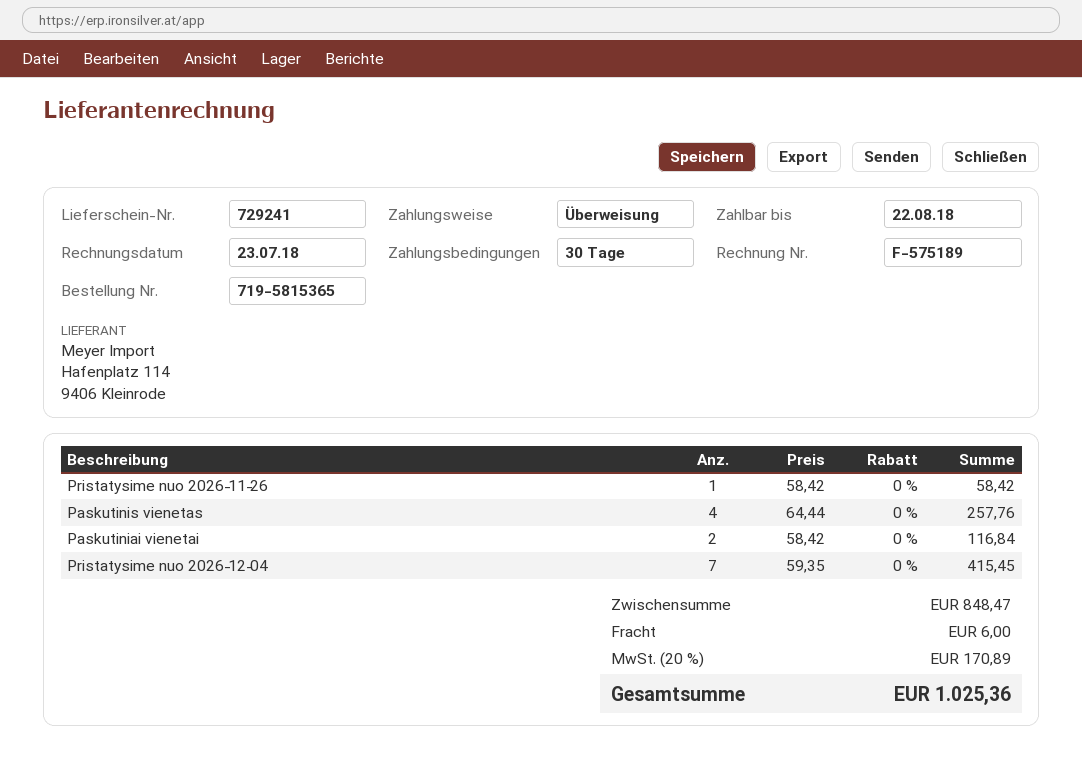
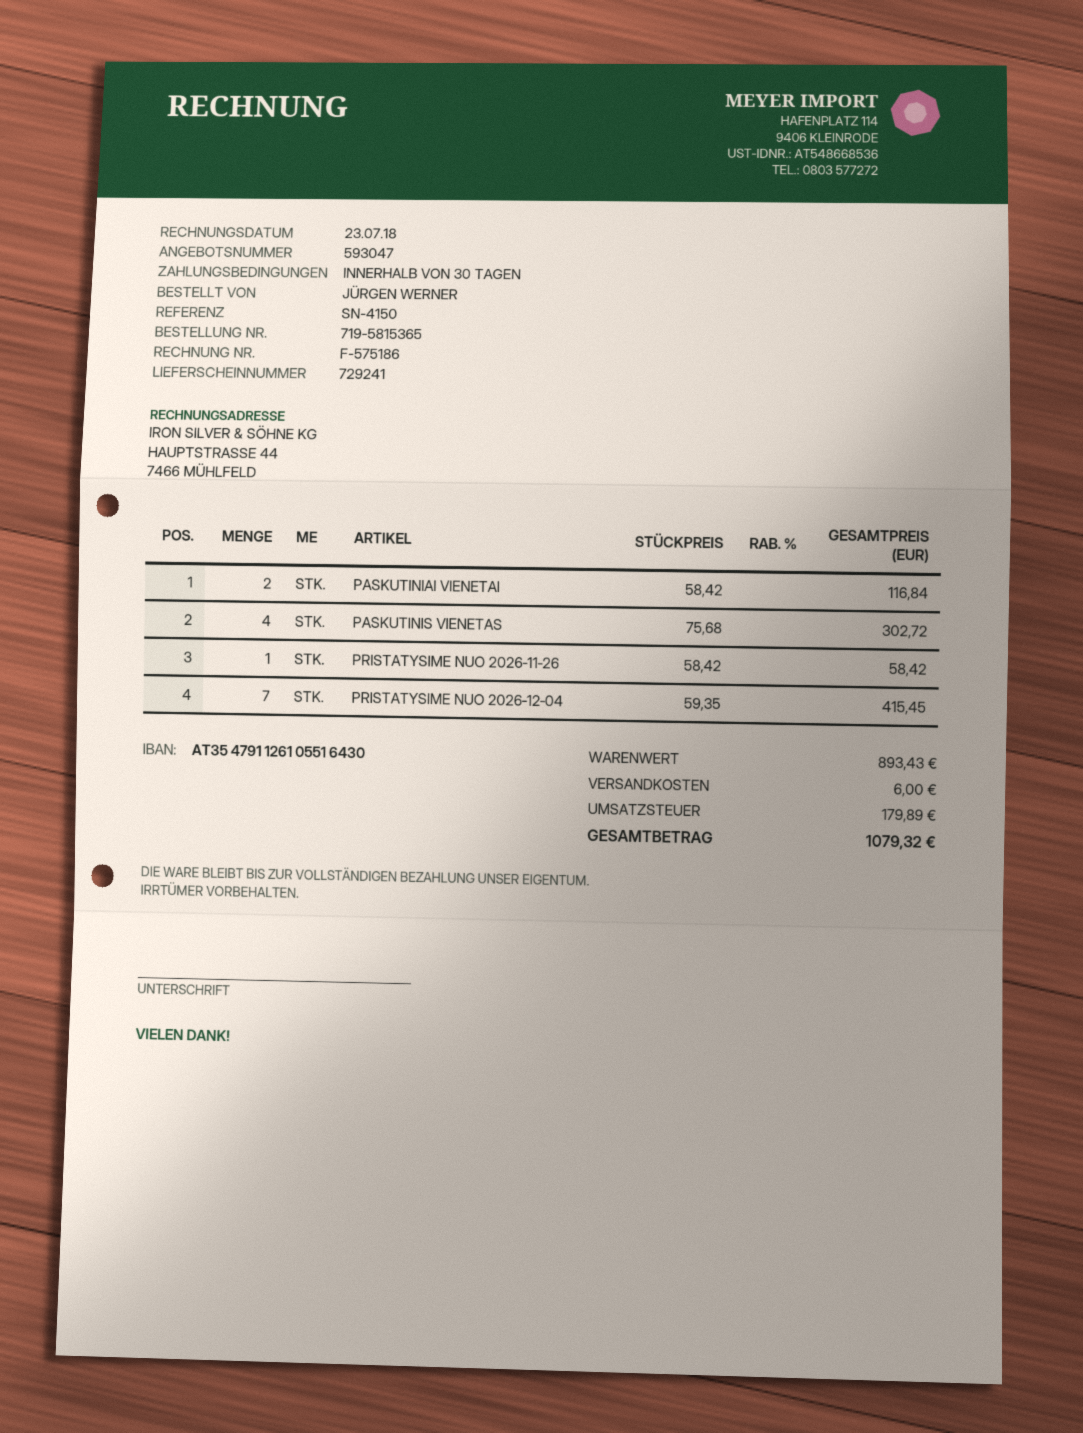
invoice number: F-575189 -> F-575186
Paskutinis vienetas: 4 x 64.44 = 257.76 -> 4 x 75.68 = 302.72
subtotal: 848.47 -> 893.43
tax: 170.89 -> 179.89
total: 1025.36 -> 1079.32

